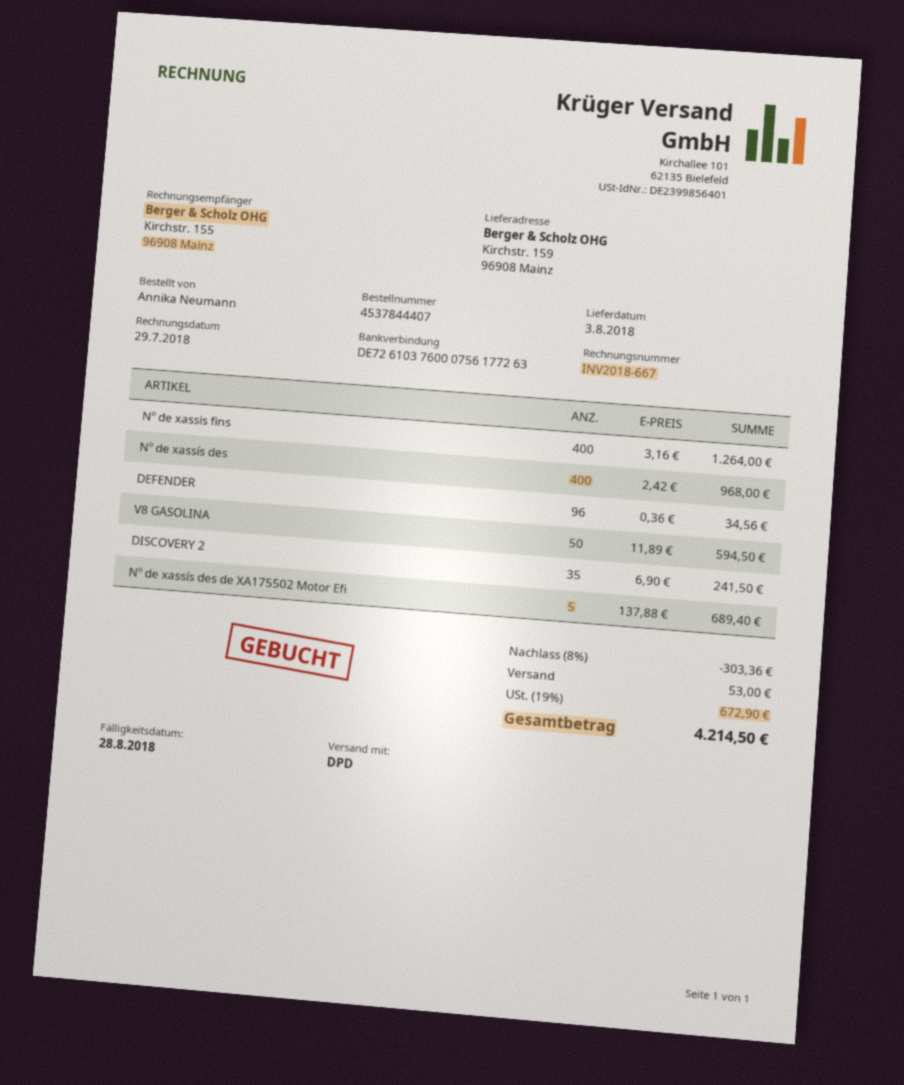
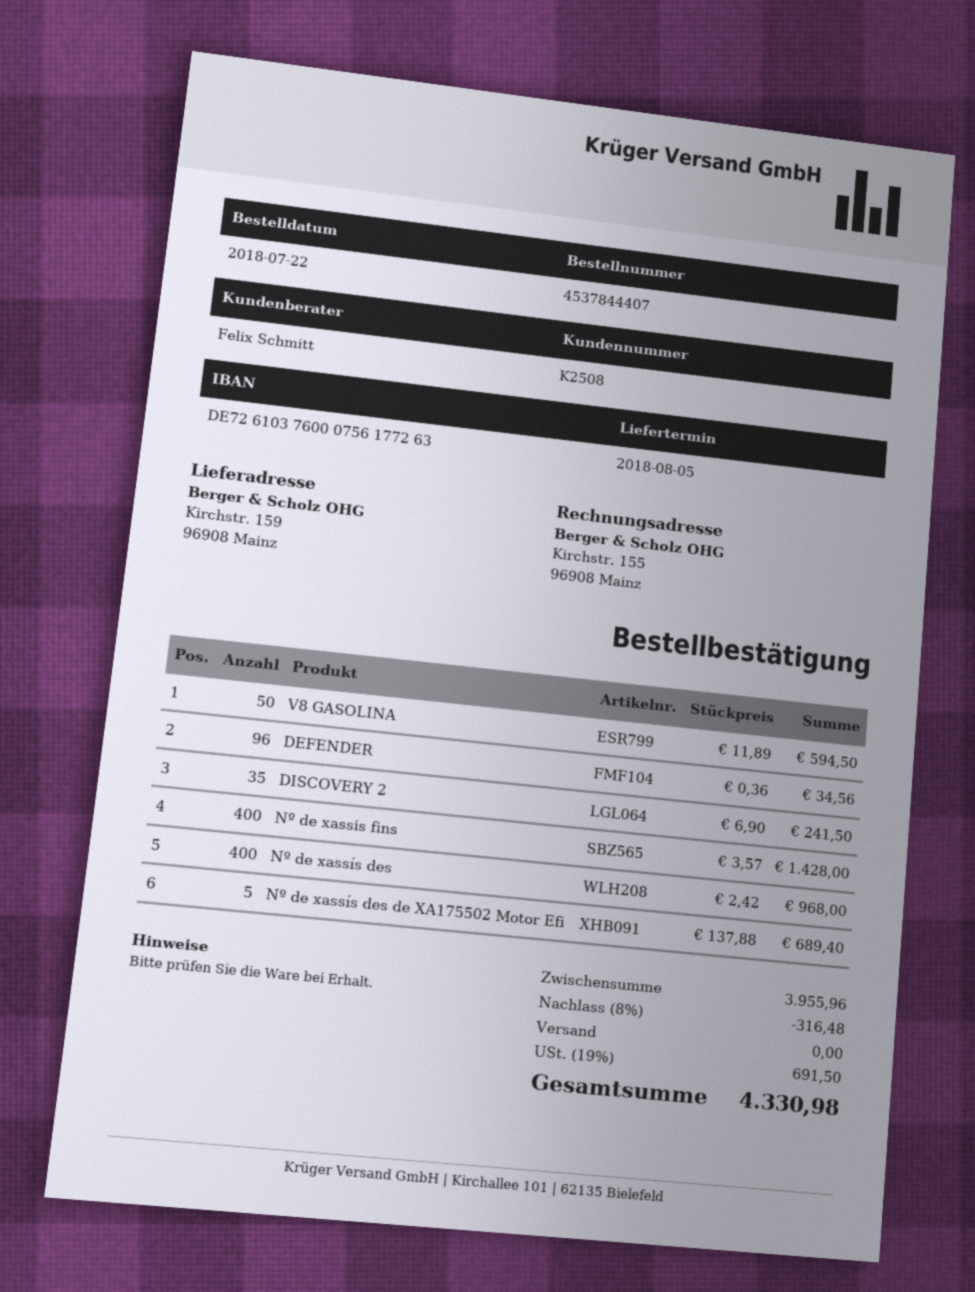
delivery date: 2018-08-03 -> 2018-08-05
Nº de xassis fins: 400 x 3.16 = 1264.00 -> 400 x 3.57 = 1428.00
discount: 8% = 303.36 -> 8% = 316.48
shipping: 53.00 -> 0.00
tax: 19% = 672.90 -> 19% = 691.50
total: 4214.50 -> 4330.98

